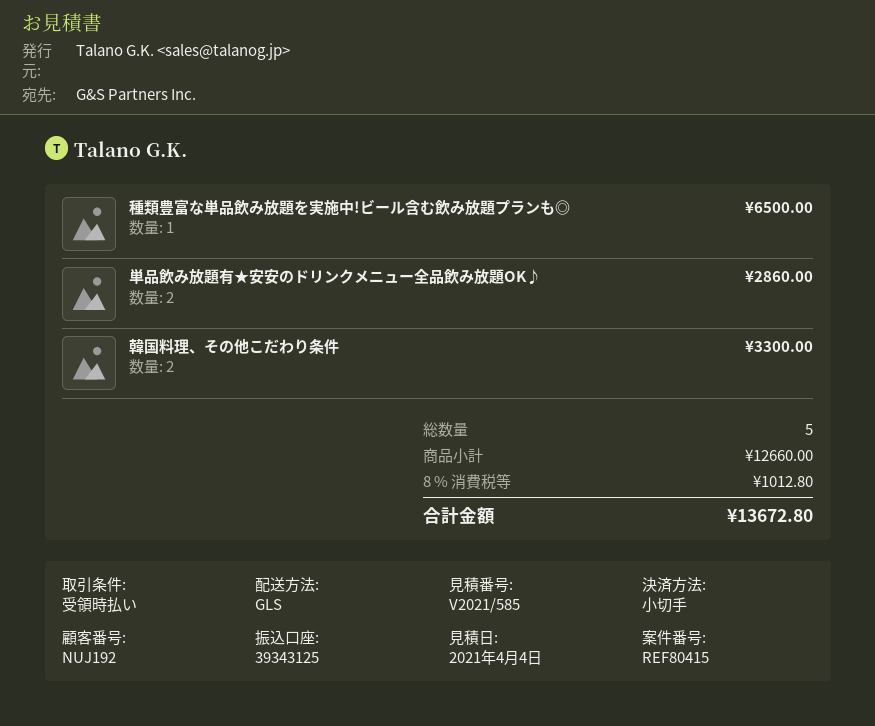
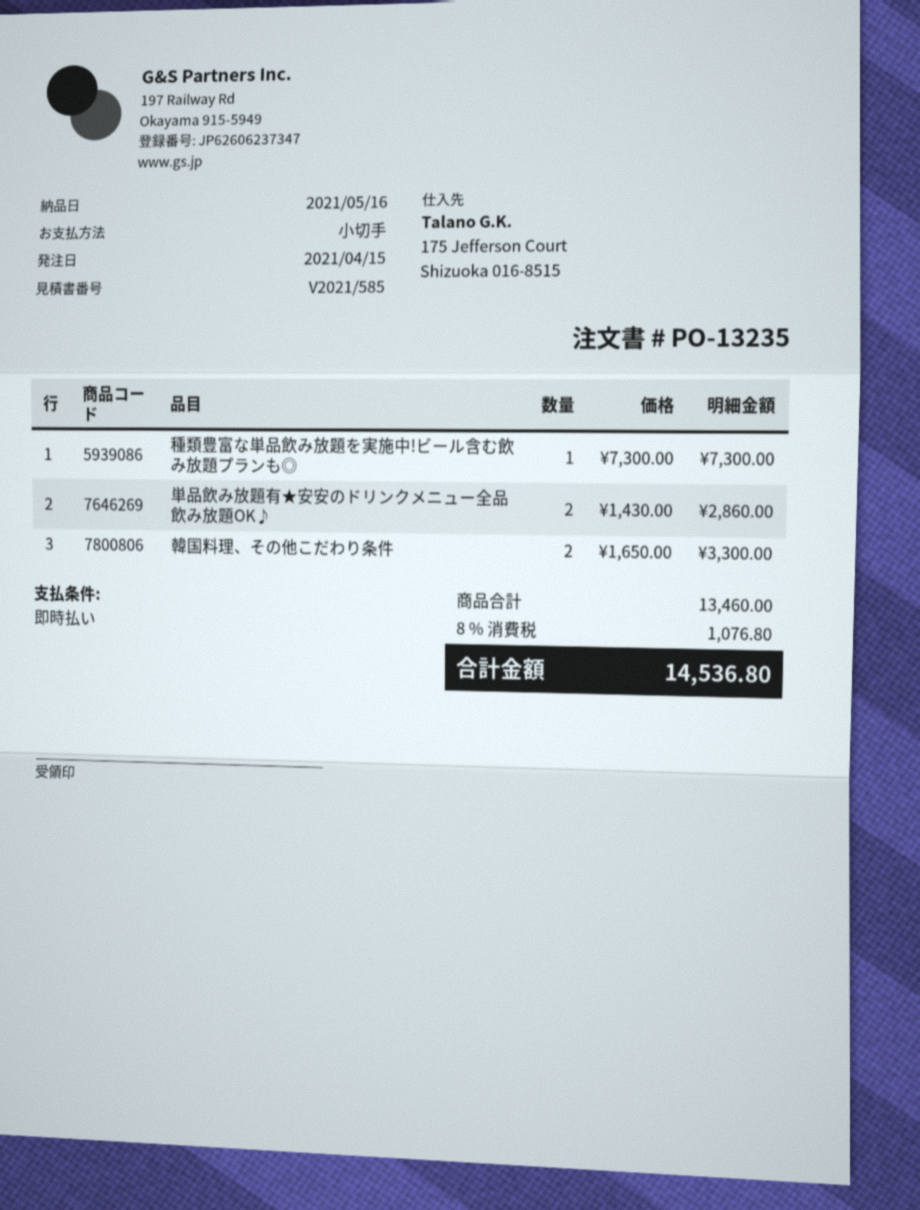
種類豊富な単品飲み放題を実施中!ビール含む飲み放題プランも◎: 1 for 6500.00 -> 1 for 7300.00
subtotal: 12660.00 -> 13460.00
tax: 8% = 1012.80 -> 8% = 1076.80
total: 13672.80 -> 14536.80

